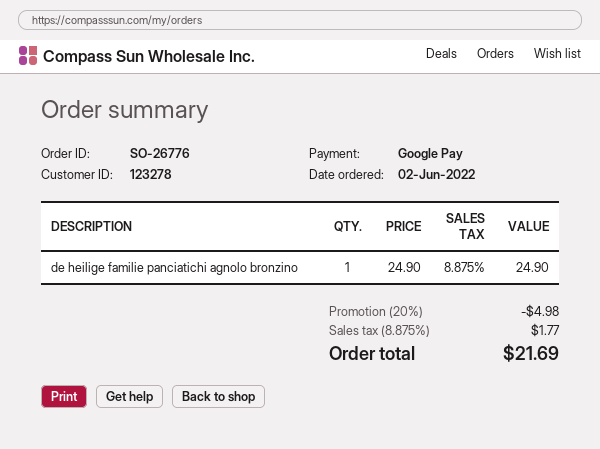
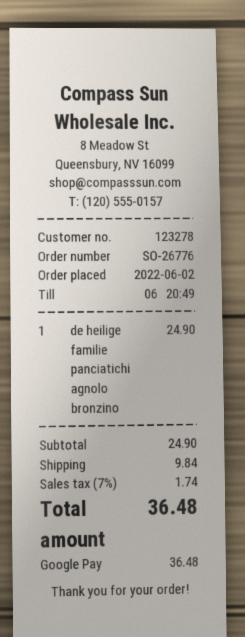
discount: 20% = 4.98 -> none
shipping: none -> 9.84
tax: 8.875% = 1.77 -> 7% = 1.74
total: 21.69 -> 36.48

